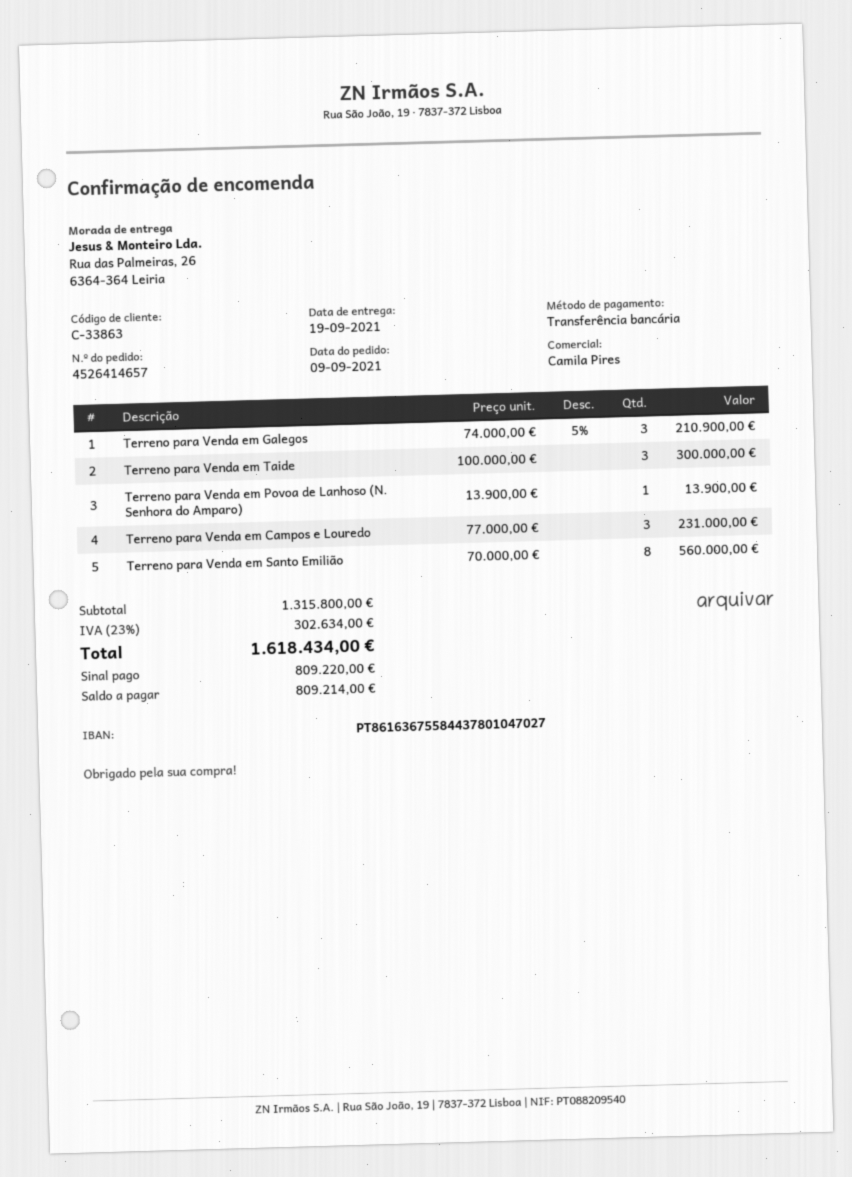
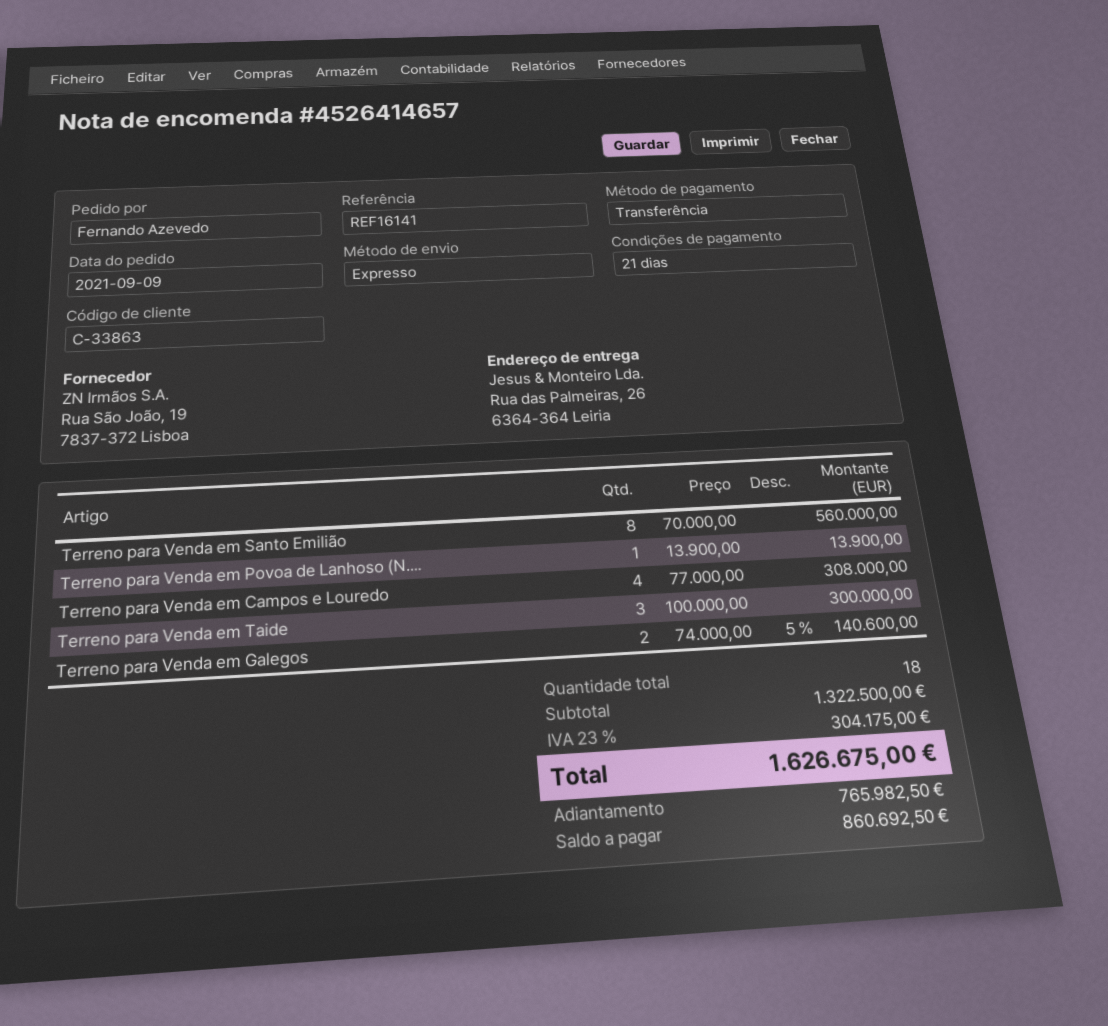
Terreno para Venda em Galegos: 3 x 74000.00 - 5% = 210900.00 -> 2 x 74000.00 - 5% = 140600.00
Terreno para Venda em Campos e Louredo: 3 x 77000.00 = 231000.00 -> 4 x 77000.00 = 308000.00
subtotal: 1315800.00 -> 1322500.00
tax: 23% = 302634.00 -> 23% = 304175.00
total: 1618434.00 -> 1626675.00
deposit: 809220.00 -> 765982.50
balance: 809214.00 -> 860692.50

